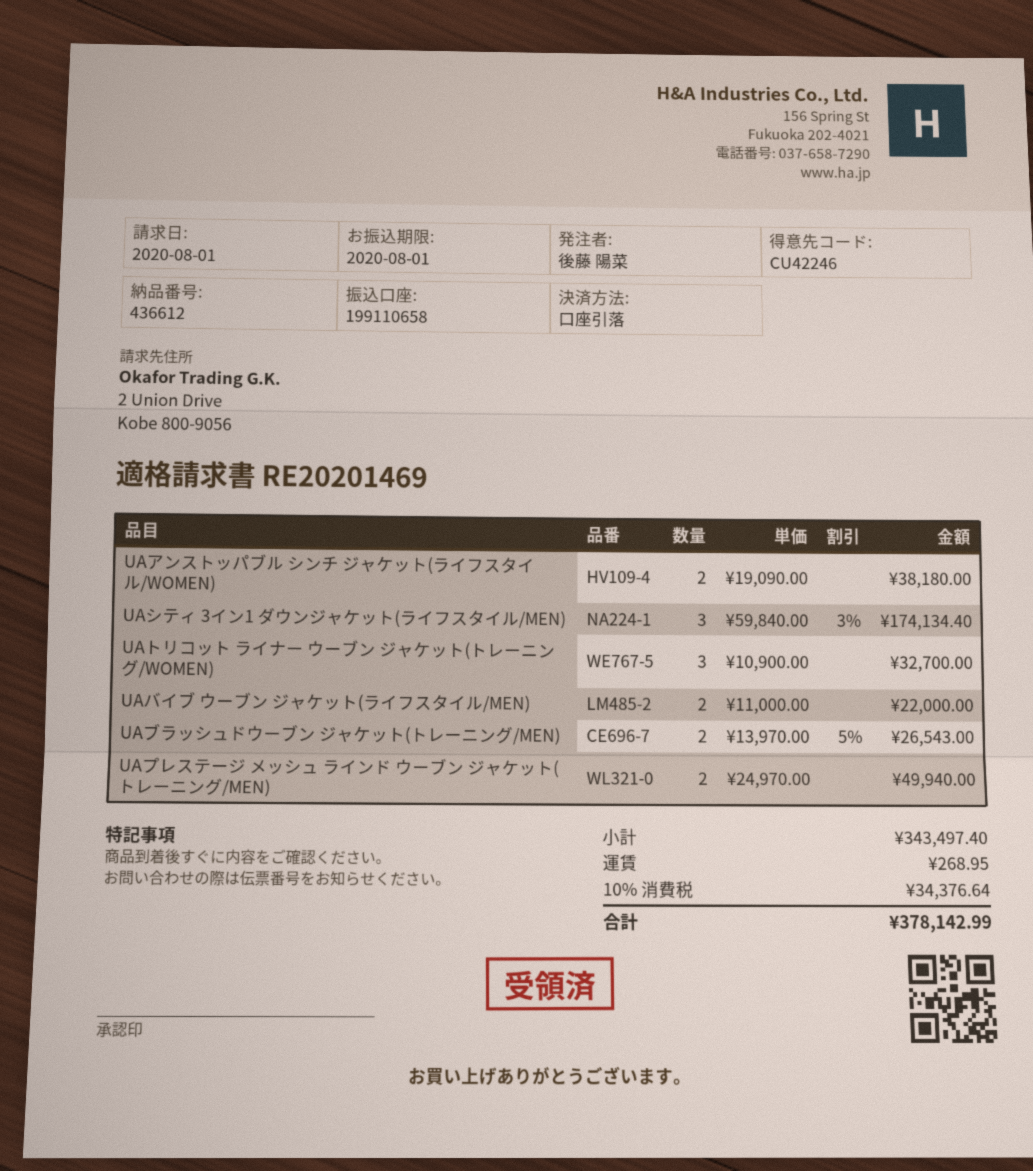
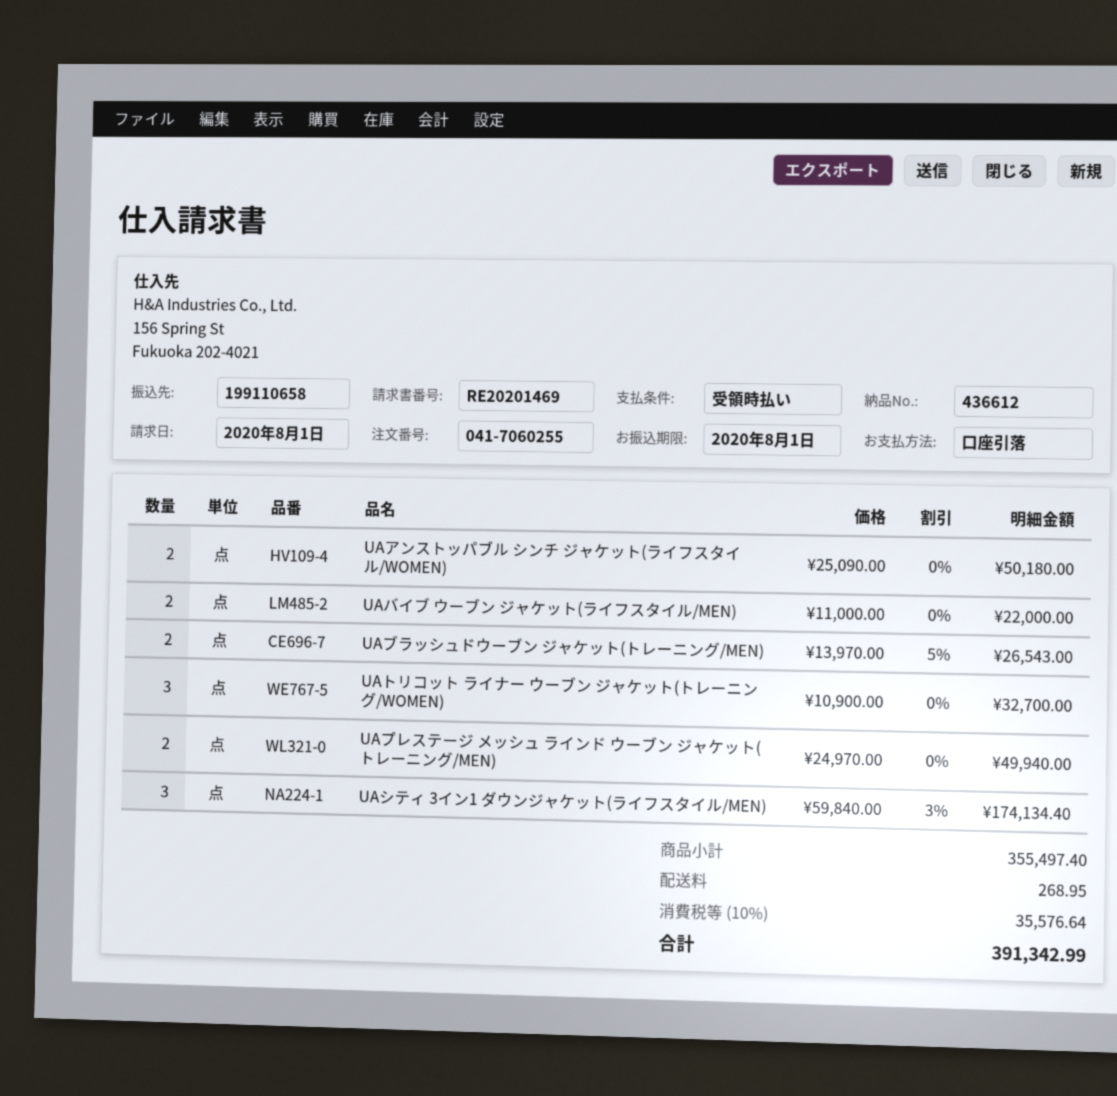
UAアンストッパブル シンチ ジャケット(ライフスタイル/WOMEN): 2 x 19090.00 = 38180.00 -> 2 x 25090.00 = 50180.00
subtotal: 343497.40 -> 355497.40
tax: 10% = 34376.64 -> 10% = 35576.64
total: 378142.99 -> 391342.99

